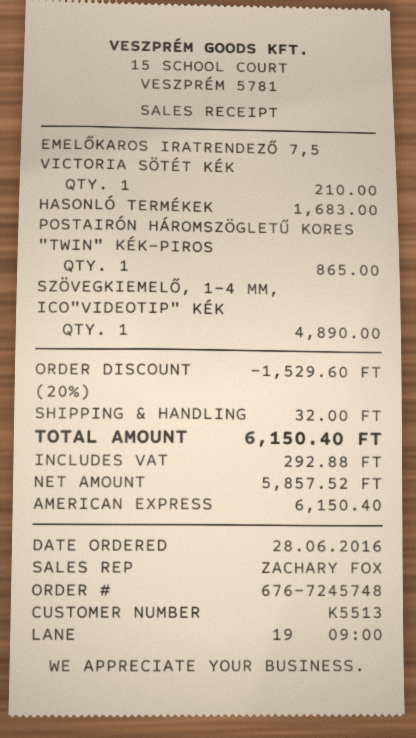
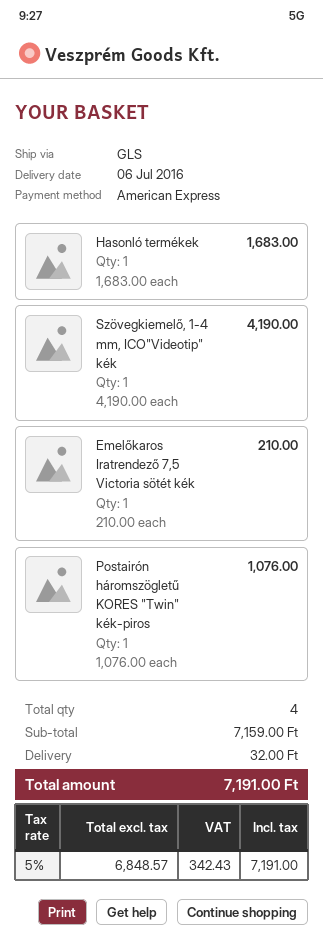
POSTAIRÓN HÁROMSZÖGLETŰ KORES "TWIN" KÉK-PIROS: 1 for 865.00 -> 1 for 1076.00
SZÖVEGKIEMELŐ, 1-4 MM, ICO"VIDEOTIP" KÉK: 1 for 4890.00 -> 1 for 4190.00
discount: 20% = 1529.60 -> none
net: 5857.52 -> 6848.57
tax: 292.88 -> 342.43
total: 6150.40 -> 7191.00

